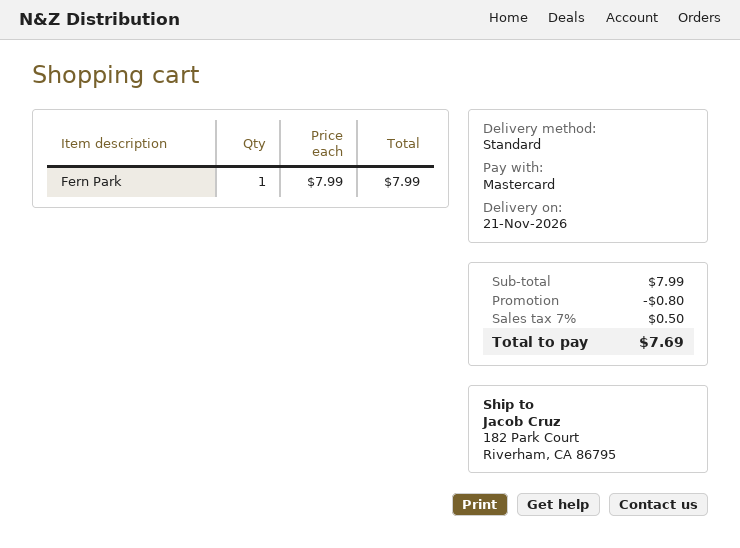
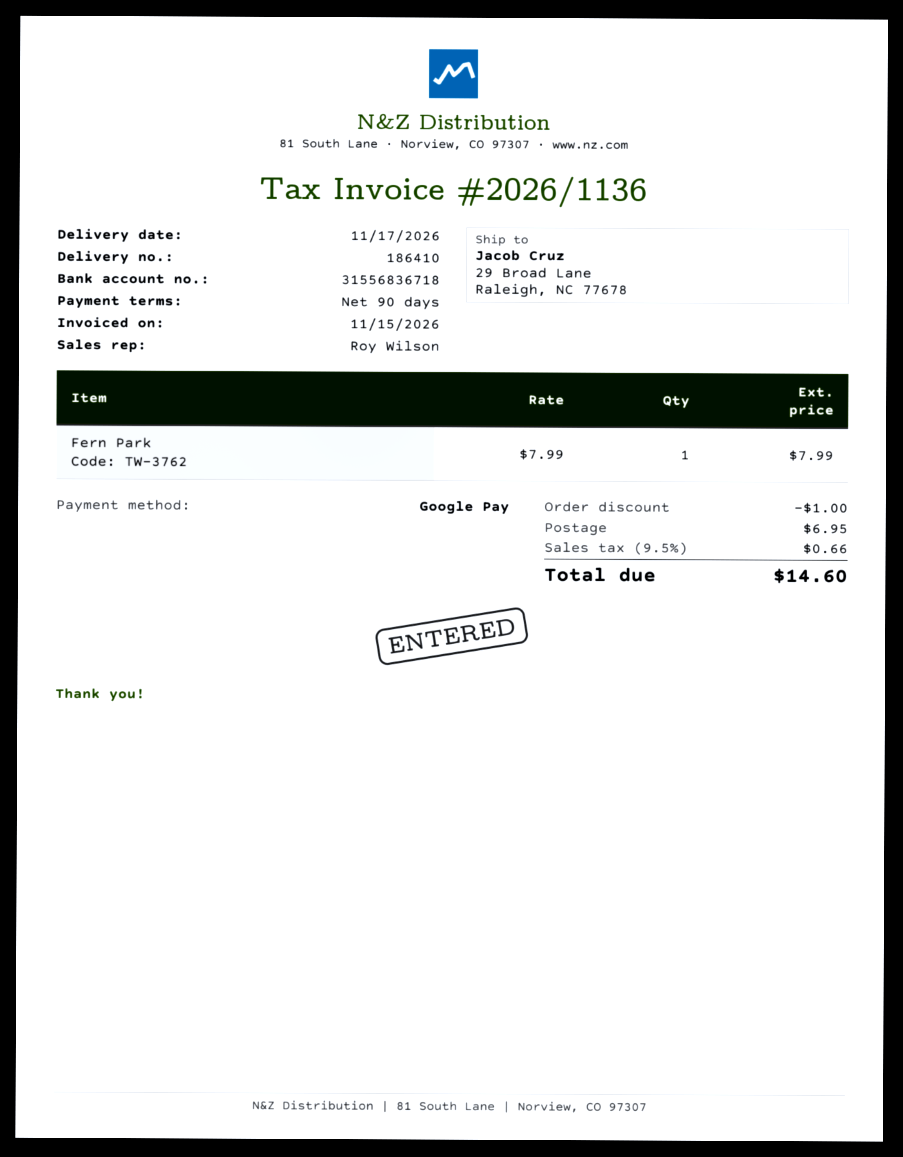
delivery date: 2026-11-21 -> 2026-11-17
payment method: Mastercard -> Google Pay
ship to: 182 Park Court, Riverham, CA 86795 -> 29 Broad Lane, Raleigh, NC 77678
discount: 0.80 -> 1.00
shipping: none -> 6.95
tax: 7% = 0.50 -> 9.5% = 0.66
total: 7.69 -> 14.60

